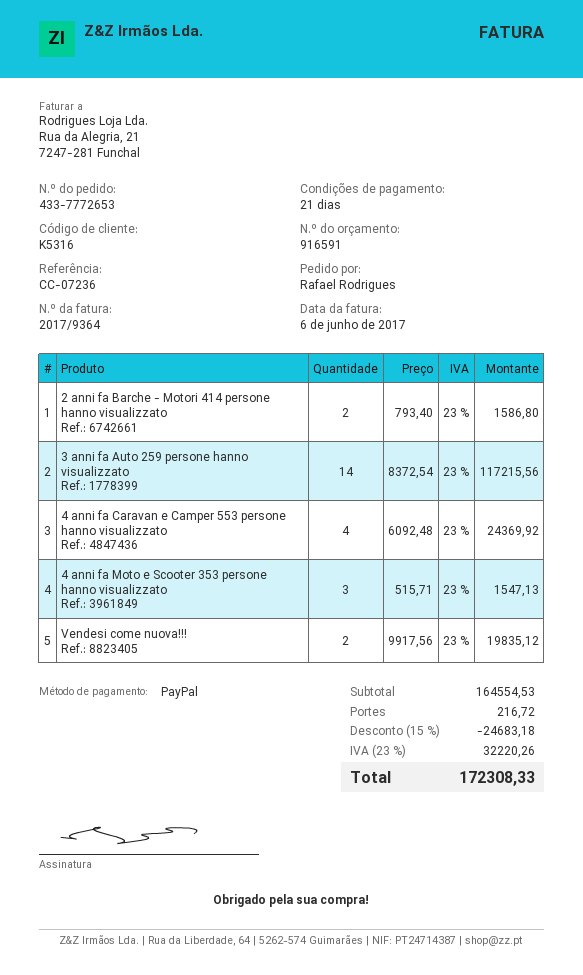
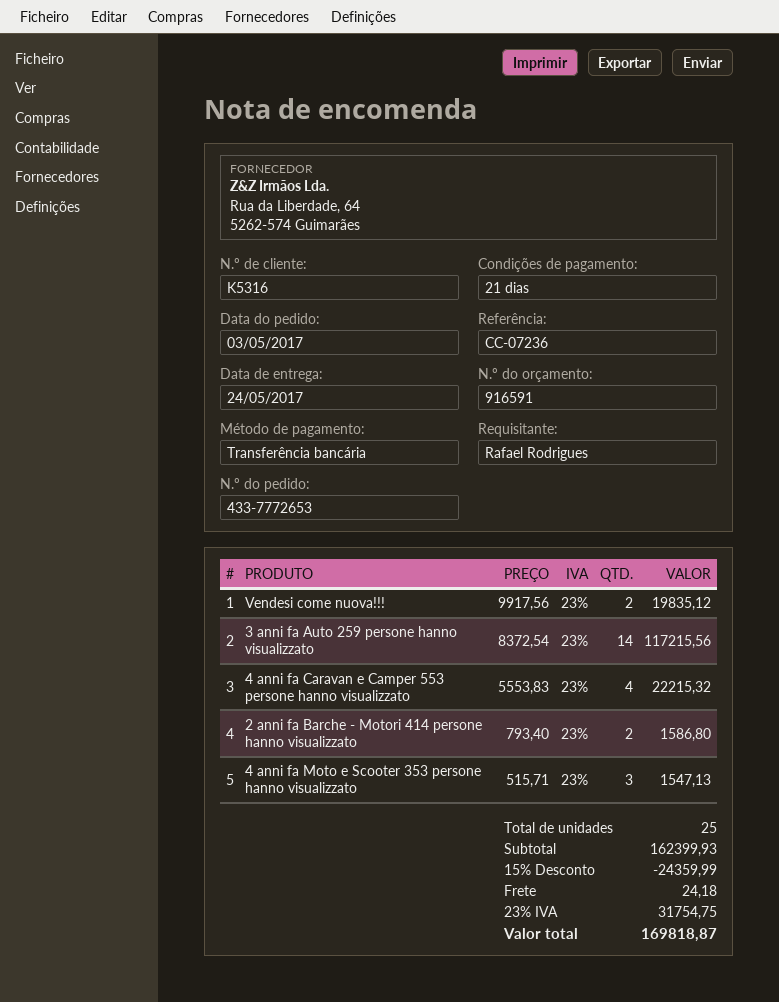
payment method: PayPal -> bank transfer
4 anni fa Caravan e Camper 553 persone hanno visualizzato: 4 x 6092.48 = 24369.92 -> 4 x 5553.83 = 22215.32
subtotal: 164554.53 -> 162399.93
discount: 15% = 24683.18 -> 15% = 24359.99
shipping: 216.72 -> 24.18
tax: 23% = 32220.26 -> 23% = 31754.75
total: 172308.33 -> 169818.87

